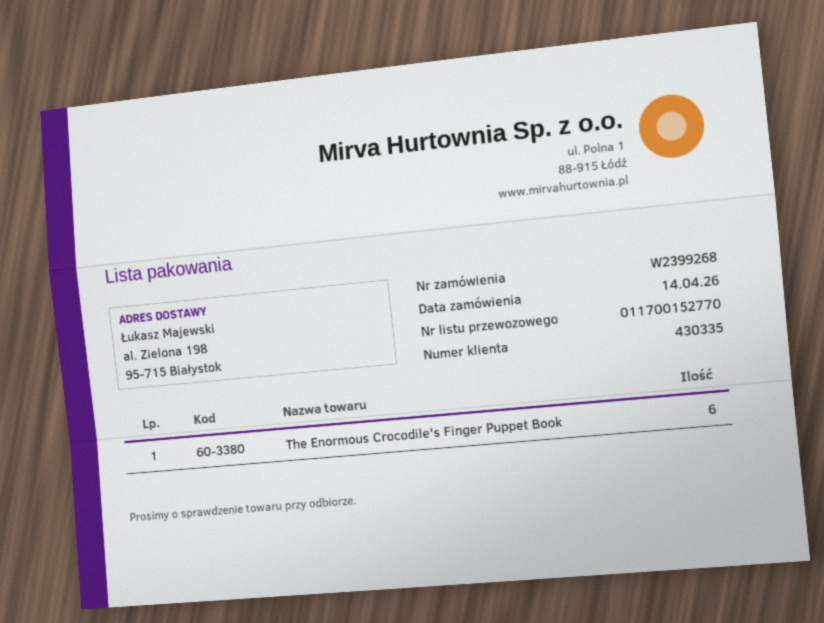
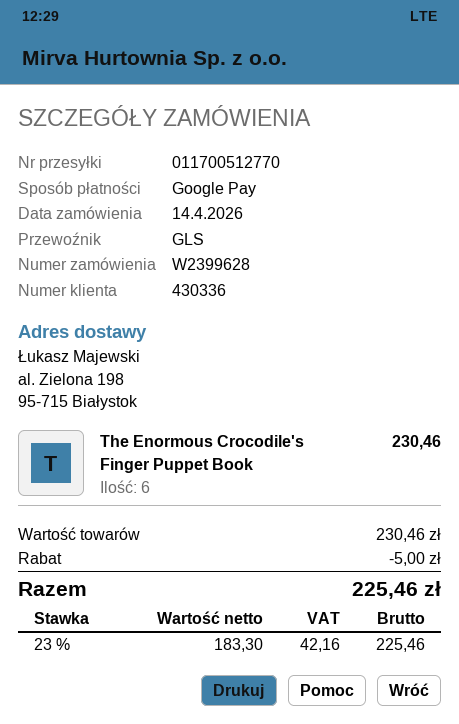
order number: W2399268 -> W2399628
customer number: 430335 -> 430336
tracking number: 011700152770 -> 011700512770

